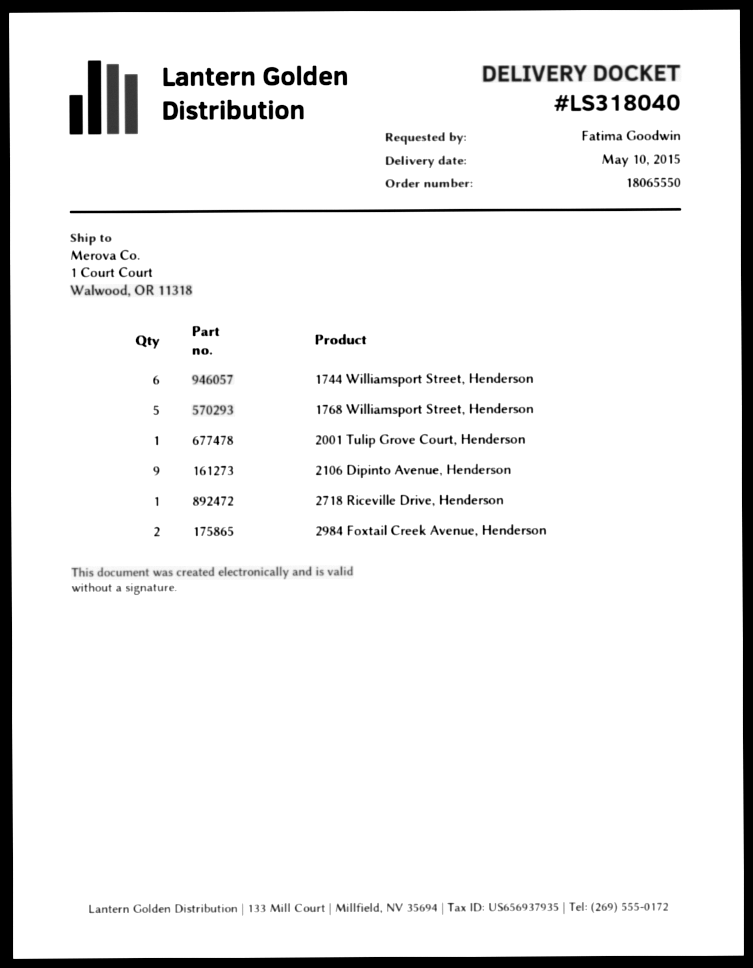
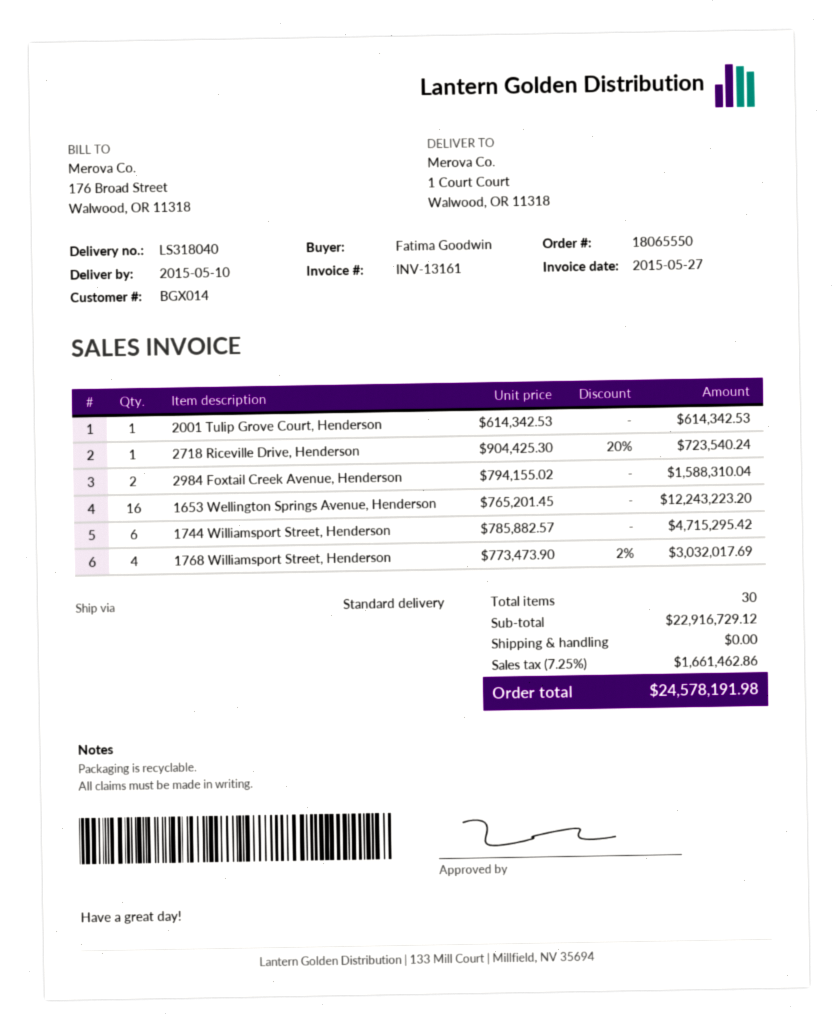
1768 Williamsport Street, Henderson: 5 -> 4
2106 Dipinto Avenue, Henderson: 9 -> none
1653 Wellington Springs Avenue, Henderson: none -> 16

